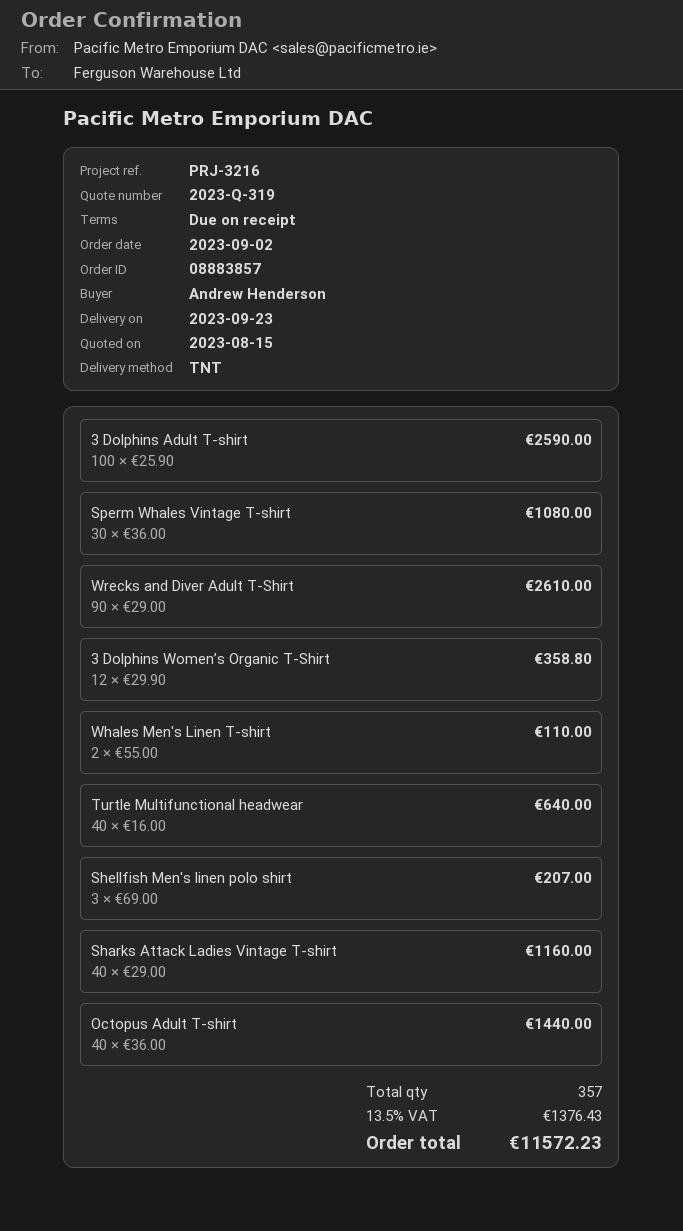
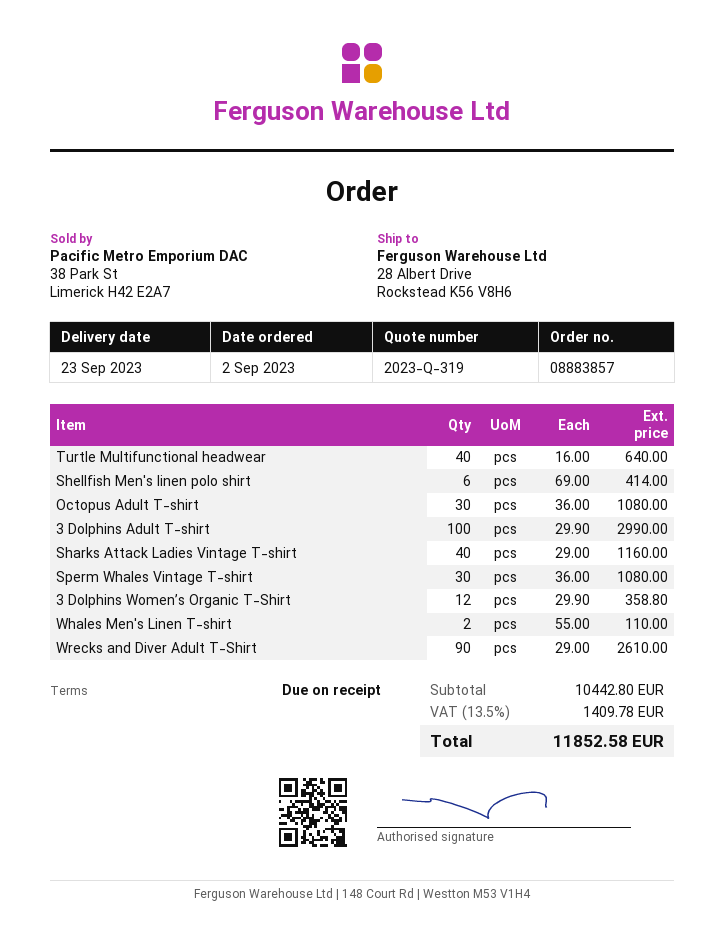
3 Dolphins Adult T-shirt: 100 x 25.90 = 2590.00 -> 100 x 29.90 = 2990.00
Shellfish Men's linen polo shirt: 3 x 69.00 = 207.00 -> 6 x 69.00 = 414.00
Octopus Adult T-shirt: 40 x 36.00 = 1440.00 -> 30 x 36.00 = 1080.00
tax: 13.5% = 1376.43 -> 13.5% = 1409.78
total: 11572.23 -> 11852.58

